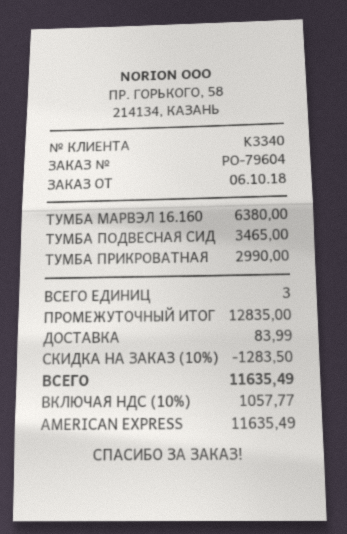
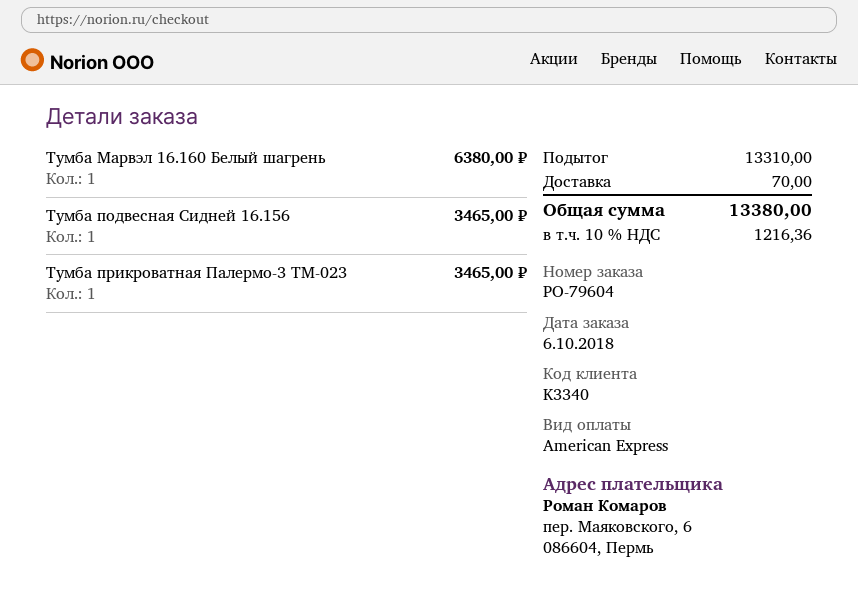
ТУМБА ПРИКРОВАТНАЯ: 1 for 2990.00 -> 1 for 3465.00
subtotal: 12835.00 -> 13310.00
discount: 10% = 1283.50 -> none
shipping: 83.99 -> 70.00
tax: 10% = 1057.77 -> 10% = 1216.36
total: 11635.49 -> 13380.00

